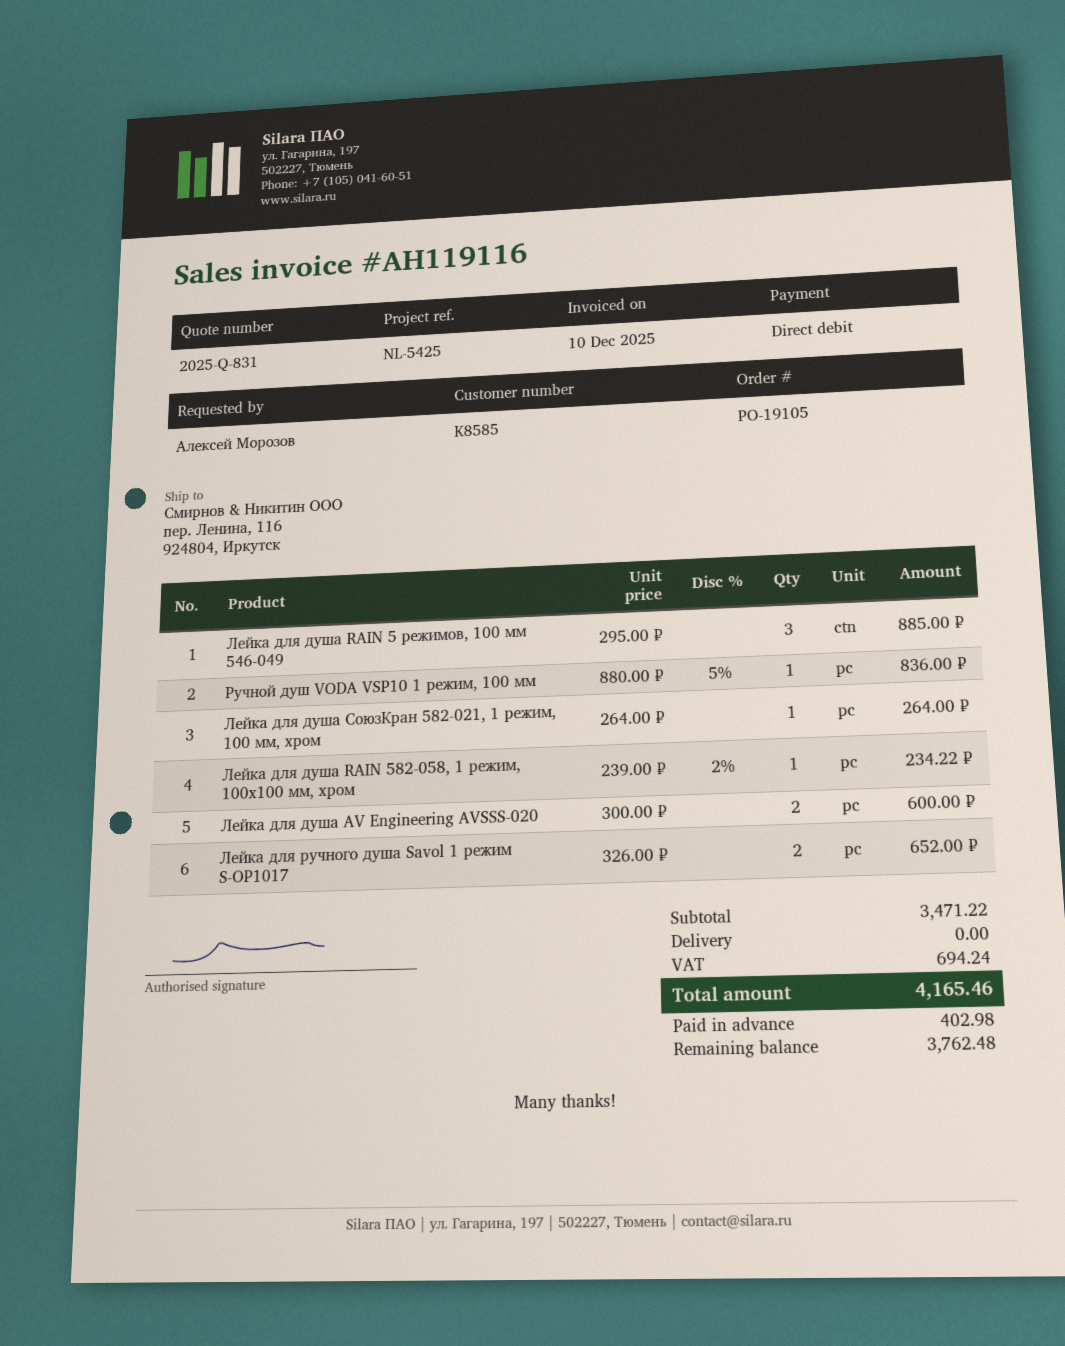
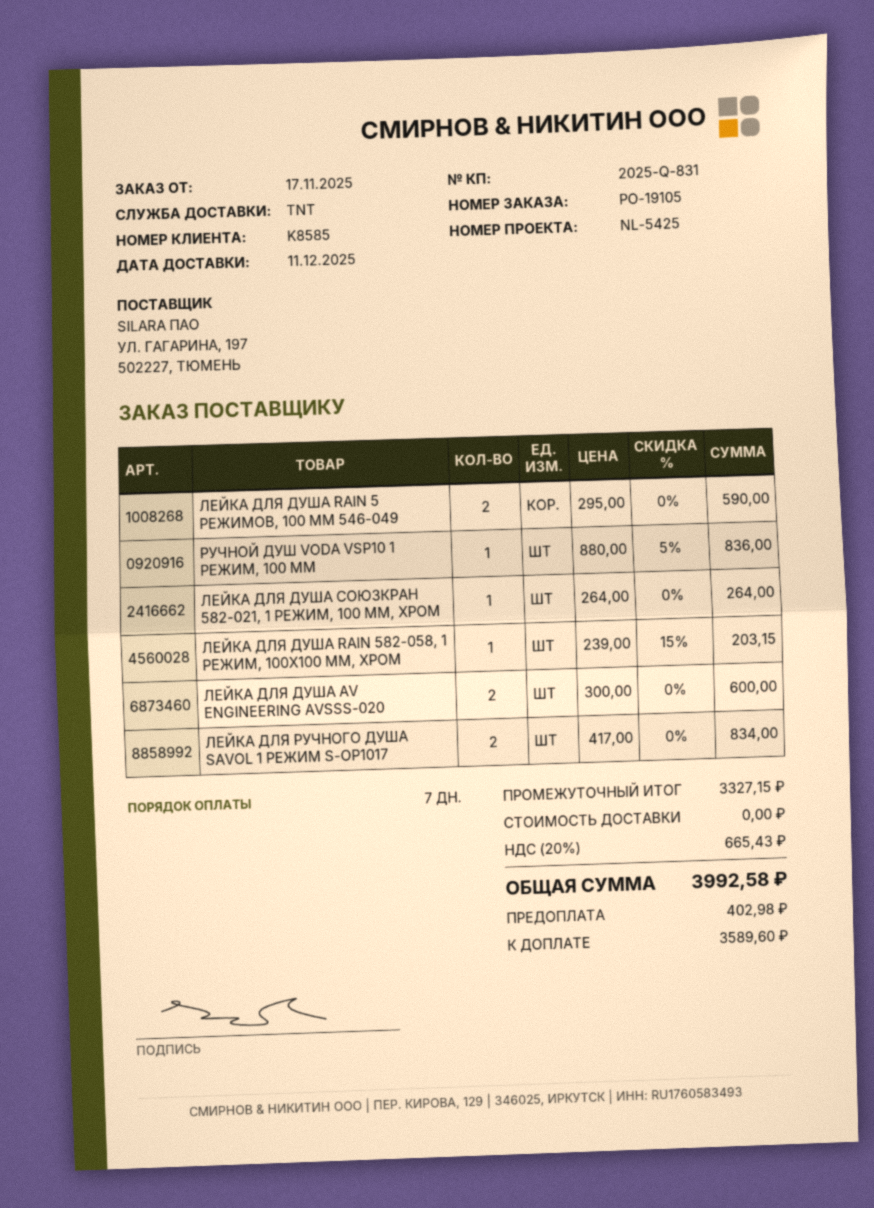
Лейка для душа RAIN 5 режимов, 100 мм 546-049: 3 x 295.00 = 885.00 -> 2 x 295.00 = 590.00
Лейка для душа RAIN 582-058, 1 режим, 100х100 мм, хром: 1 x 239.00 - 2% = 234.22 -> 1 x 239.00 - 15% = 203.15
Лейка для ручного душа Savol 1 режим S-OP1017: 2 x 326.00 = 652.00 -> 2 x 417.00 = 834.00
subtotal: 3471.22 -> 3327.15
tax: 694.24 -> 665.43
total: 4165.46 -> 3992.58
balance: 3762.48 -> 3589.60

